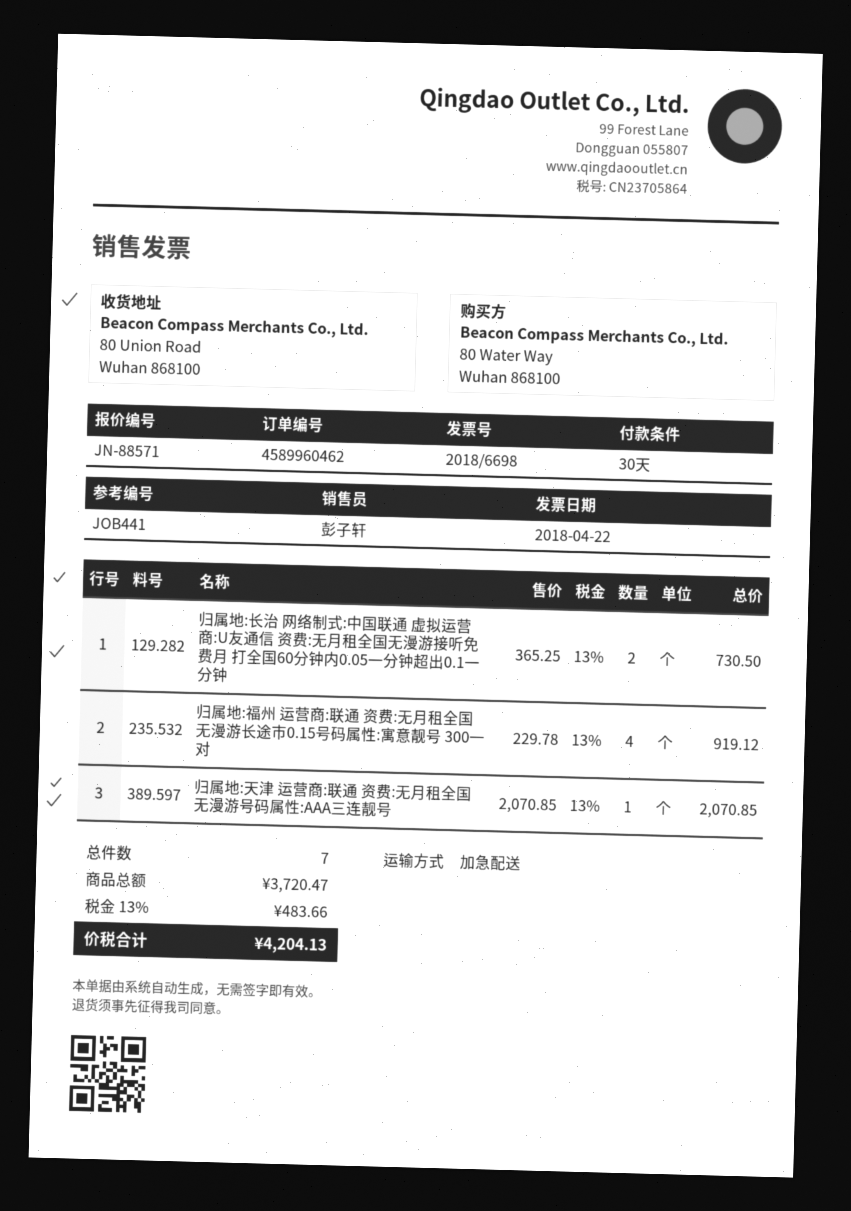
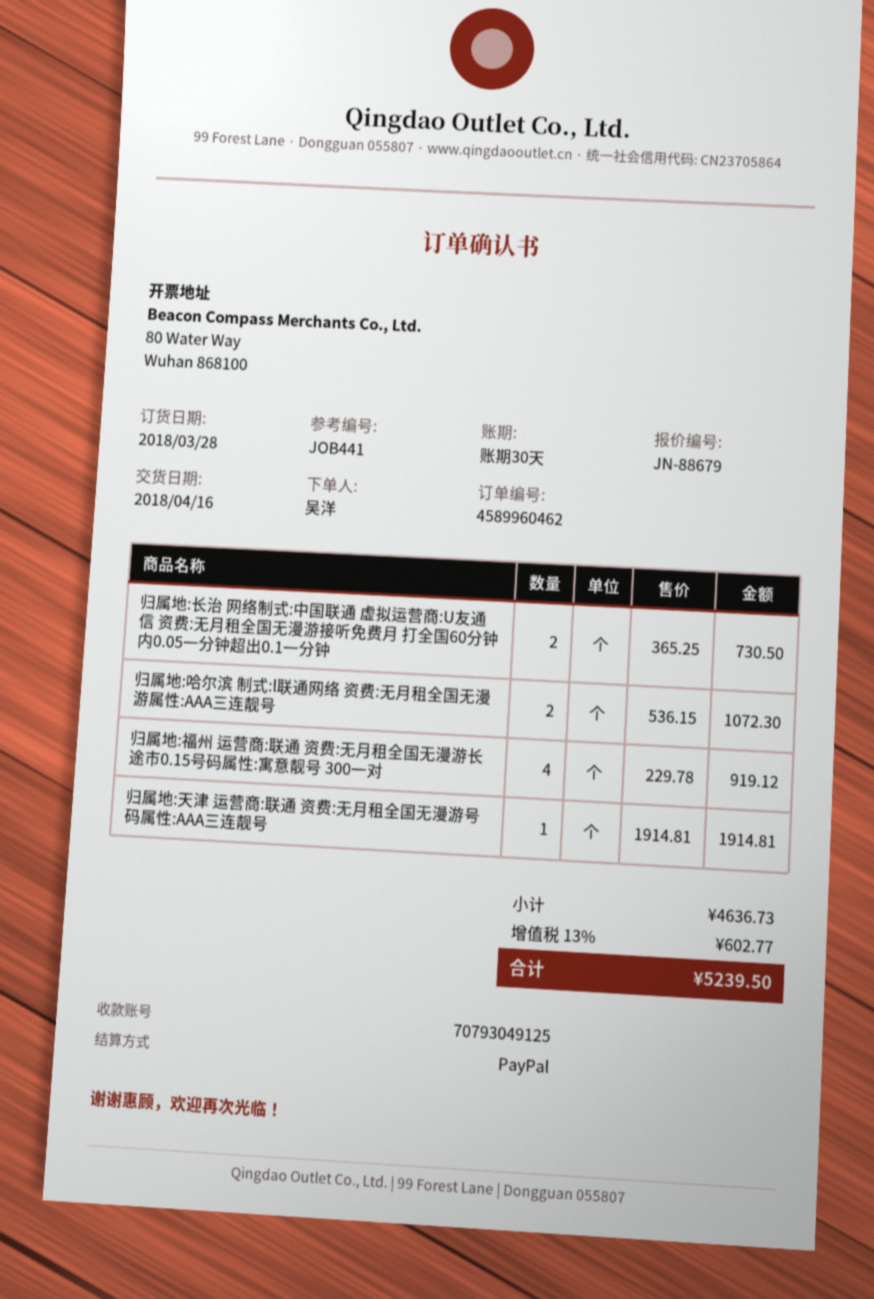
quote number: JN-88571 -> JN-88679
归属地:天津 运营商:联通 资费:无月租全国无漫游号码属性:AAA三连靓号: 1 x 2070.85 = 2070.85 -> 1 x 1914.81 = 1914.81
归属地:哈尔滨 制式:l联通网络 资费:无月租全国无漫游属性:AAA三连靓号: none -> 2 x 536.15 = 1072.30
subtotal: 3720.47 -> 4636.73
tax: 13% = 483.66 -> 13% = 602.77
total: 4204.13 -> 5239.50

